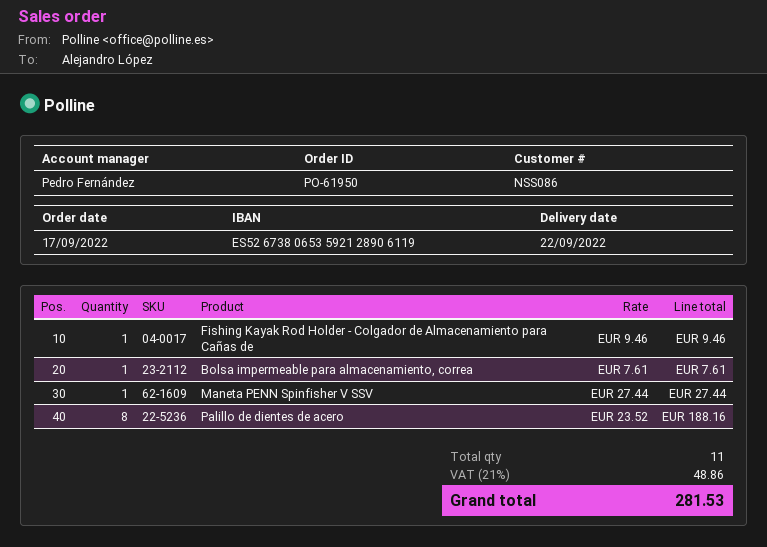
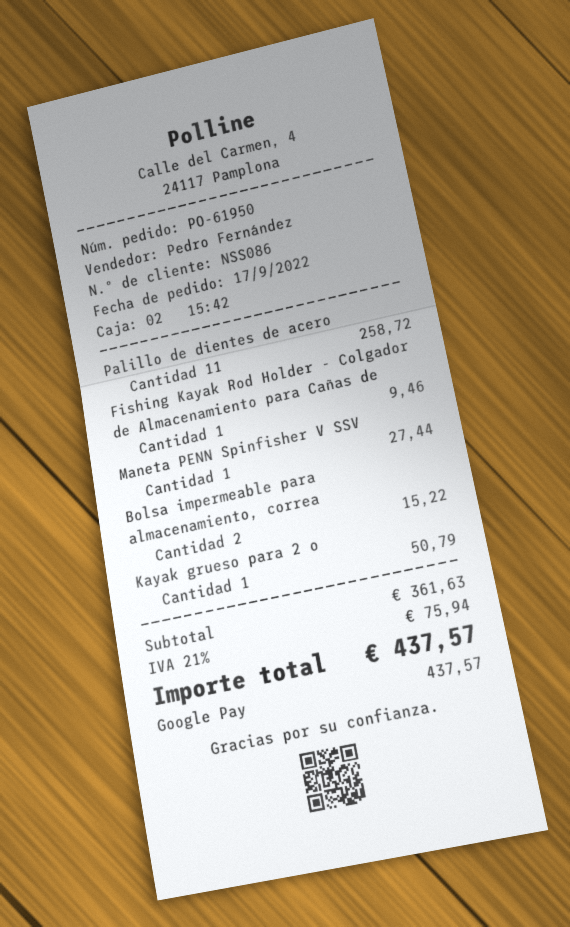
Bolsa impermeable para almacenamiento, correa: 1 for 7.61 -> 2 for 15.22
Palillo de dientes de acero: 8 for 188.16 -> 11 for 258.72
Kayak grueso para 2 o: none -> 1 for 50.79
tax: 21% = 48.86 -> 21% = 75.94
total: 281.53 -> 437.57

